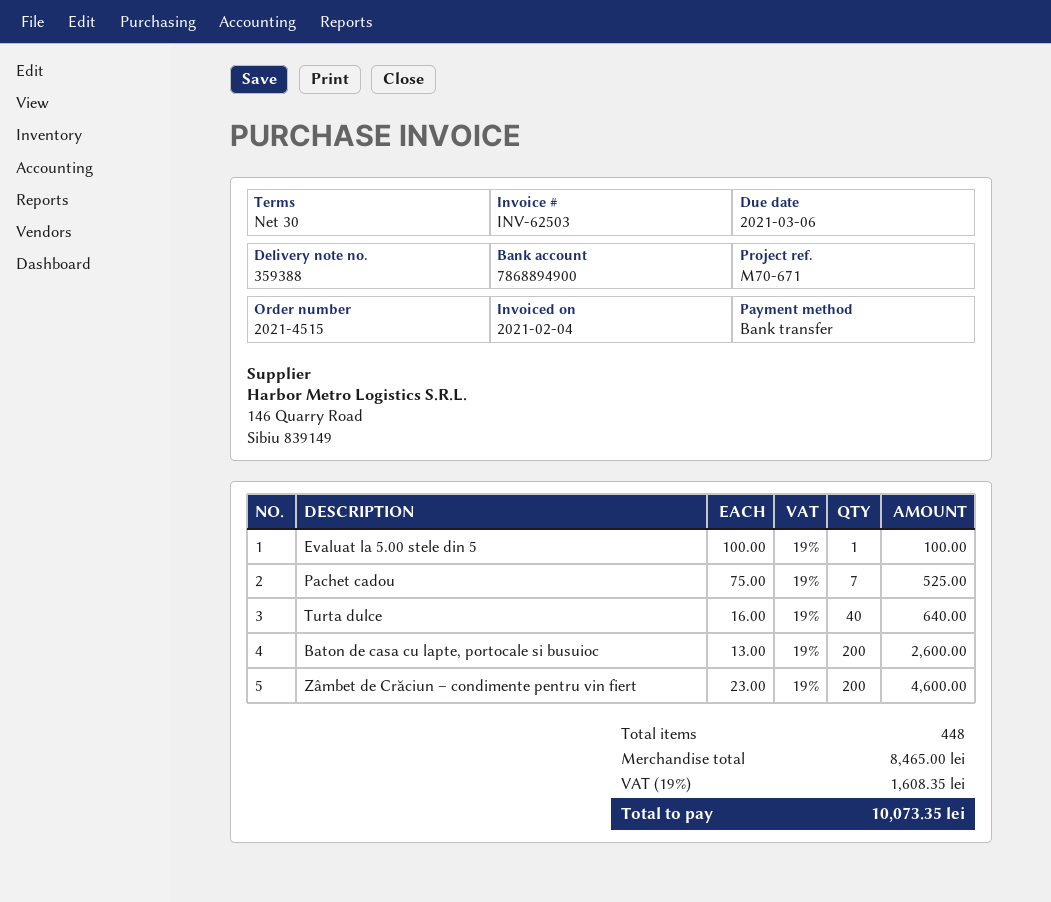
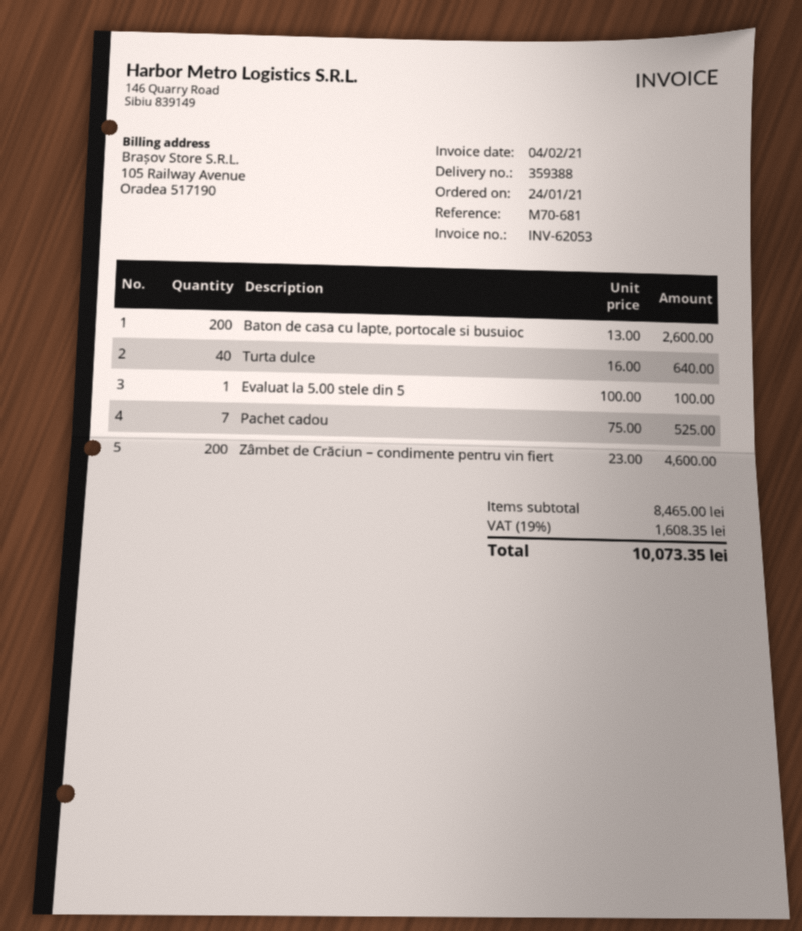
invoice number: INV-62503 -> INV-62053
reference: M70-671 -> M70-681

